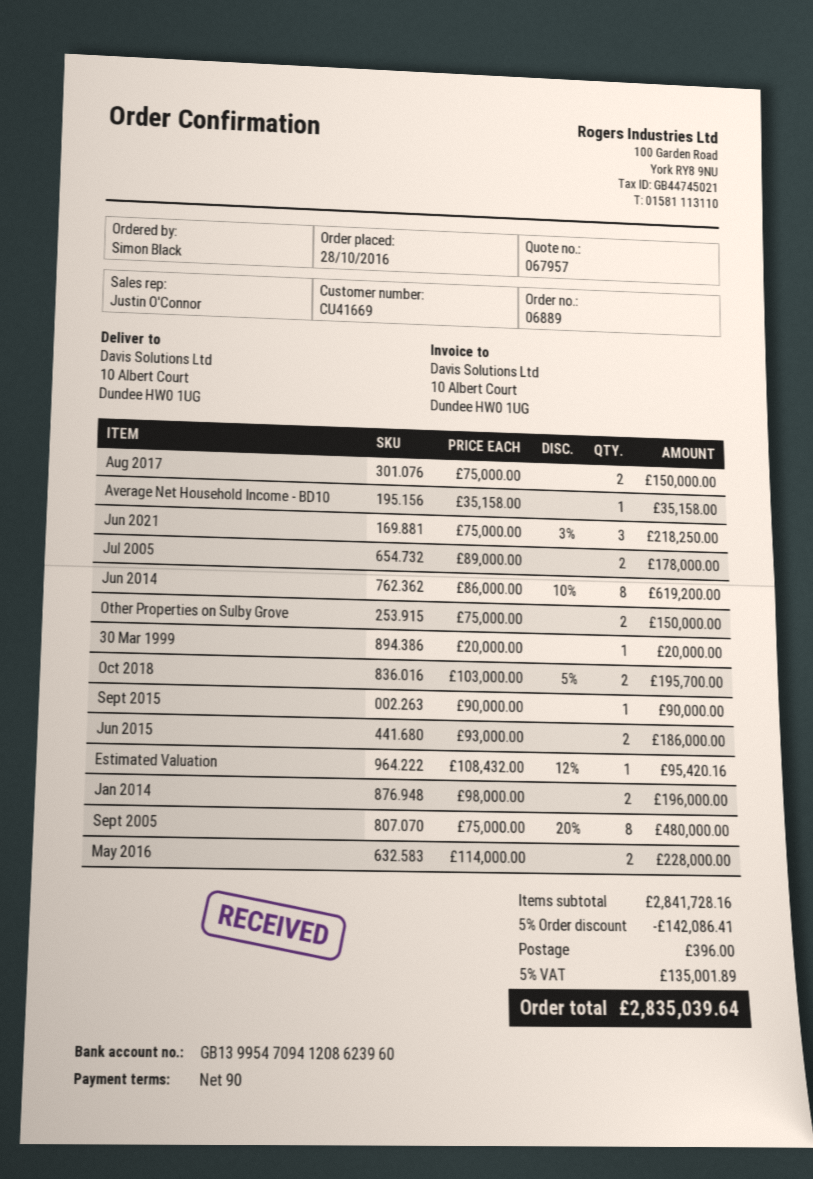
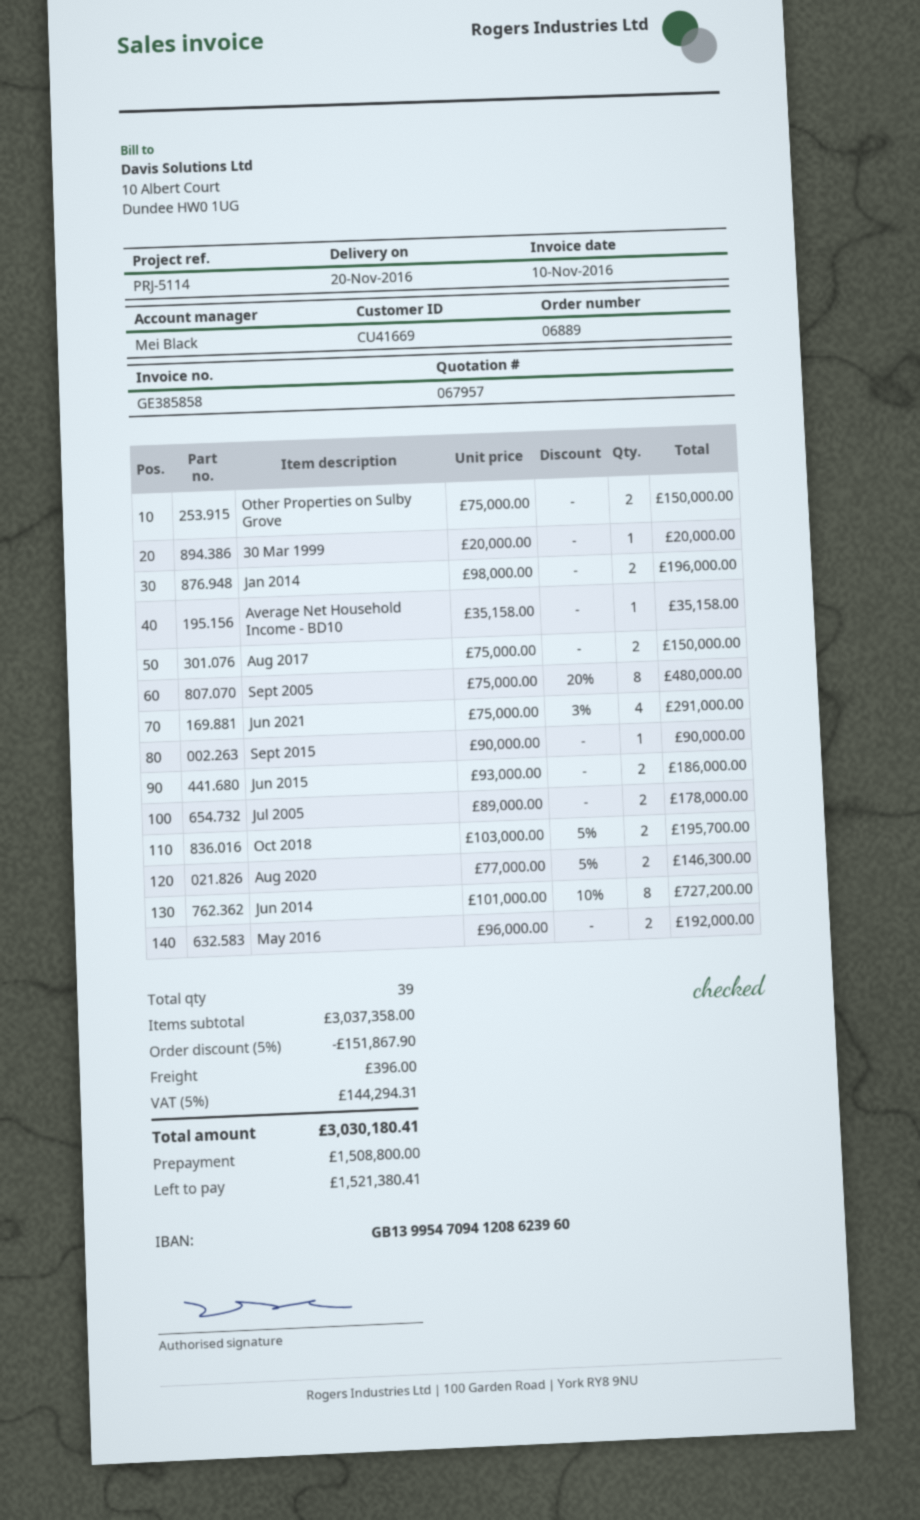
sales rep: Justin O'Connor -> Mei Black
Jun 2021: 3 x 75000.00 - 3% = 218250.00 -> 4 x 75000.00 - 3% = 291000.00
Jun 2014: 8 x 86000.00 - 10% = 619200.00 -> 8 x 101000.00 - 10% = 727200.00
Estimated Valuation: 1 x 108432.00 - 12% = 95420.16 -> none
May 2016: 2 x 114000.00 = 228000.00 -> 2 x 96000.00 = 192000.00
Aug 2020: none -> 2 x 77000.00 - 5% = 146300.00
subtotal: 2841728.16 -> 3037358.00
discount: 5% = 142086.41 -> 5% = 151867.90
tax: 5% = 135001.89 -> 5% = 144294.31
total: 2835039.64 -> 3030180.41

